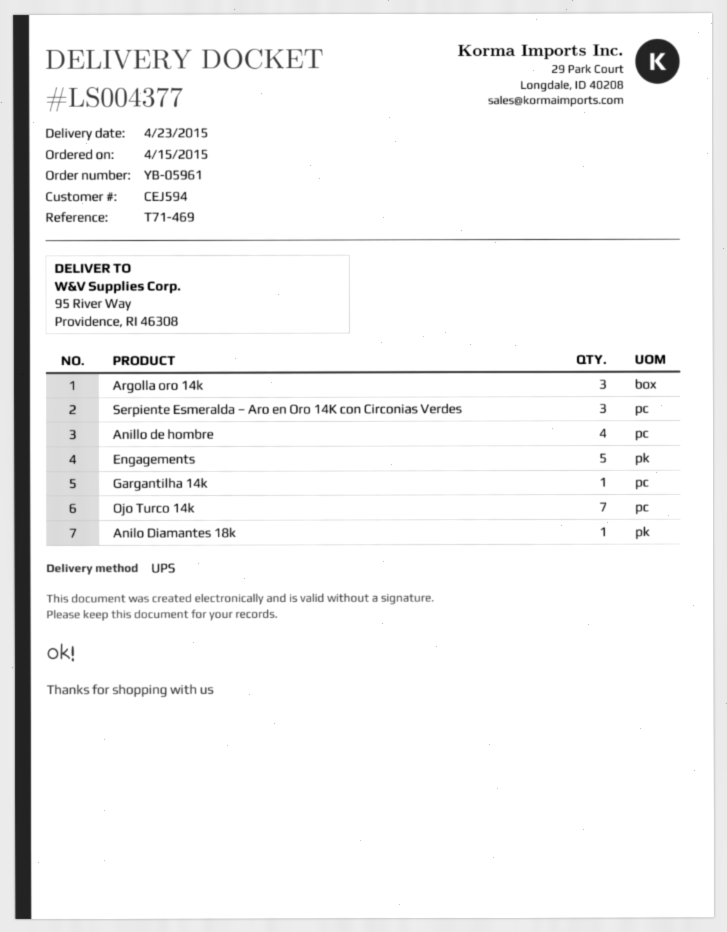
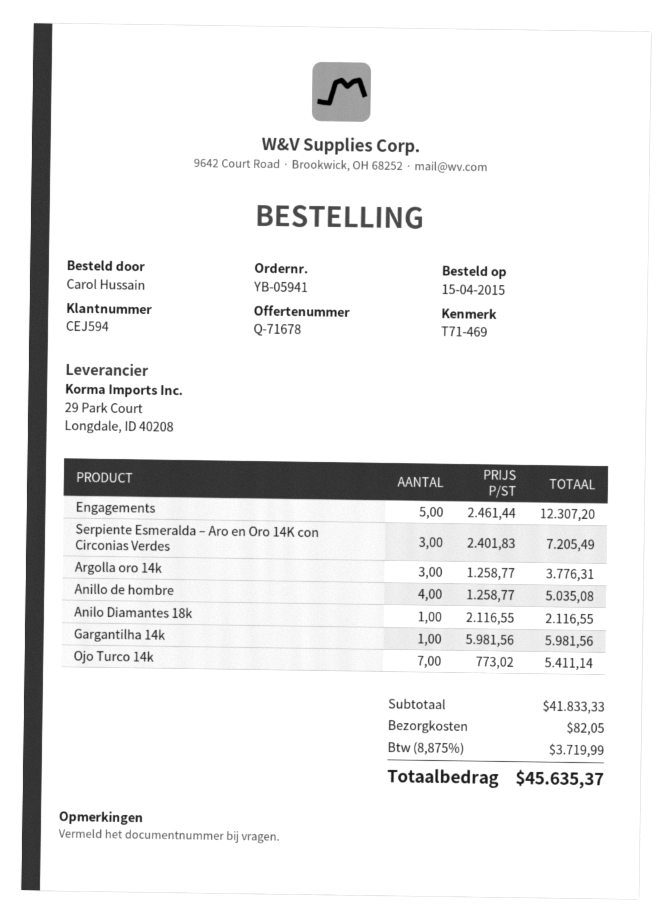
order number: YB-05961 -> YB-05941

